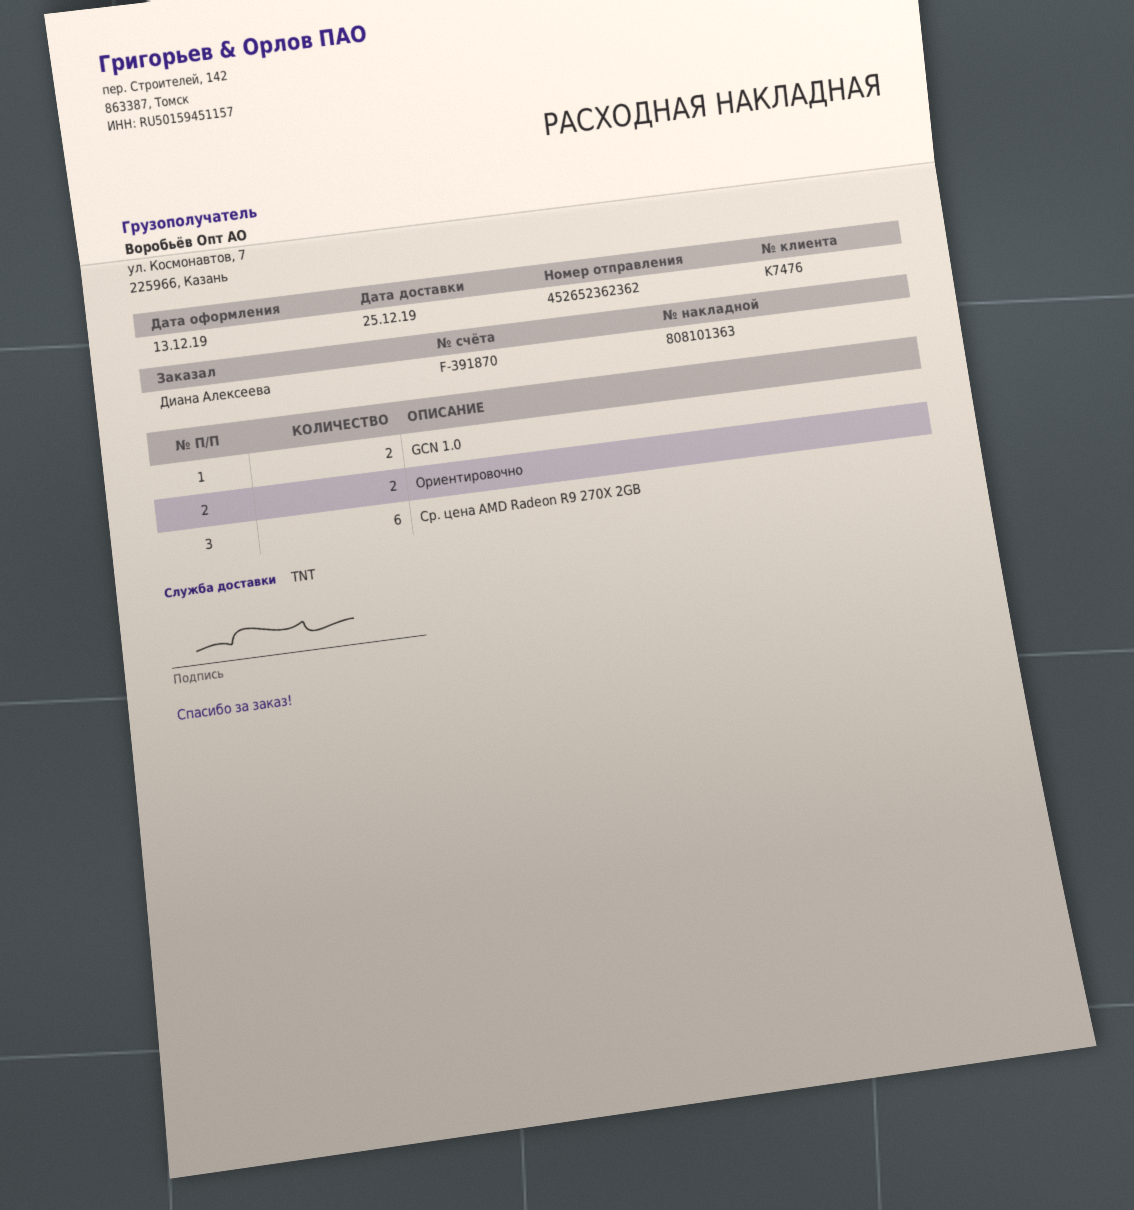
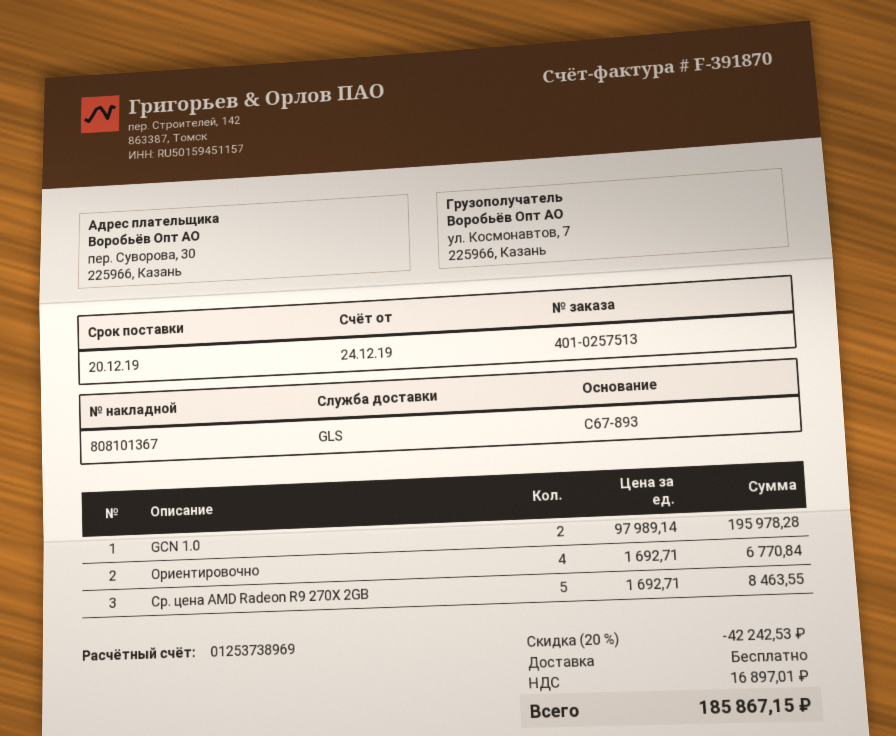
delivery note number: 808101363 -> 808101367
delivery date: 2019-12-25 -> 2019-12-20
shipping method: TNT -> GLS
Ориентировочно: 2 -> 4
Ср. цена AMD Radeon R9 270X 2GB: 6 -> 5

